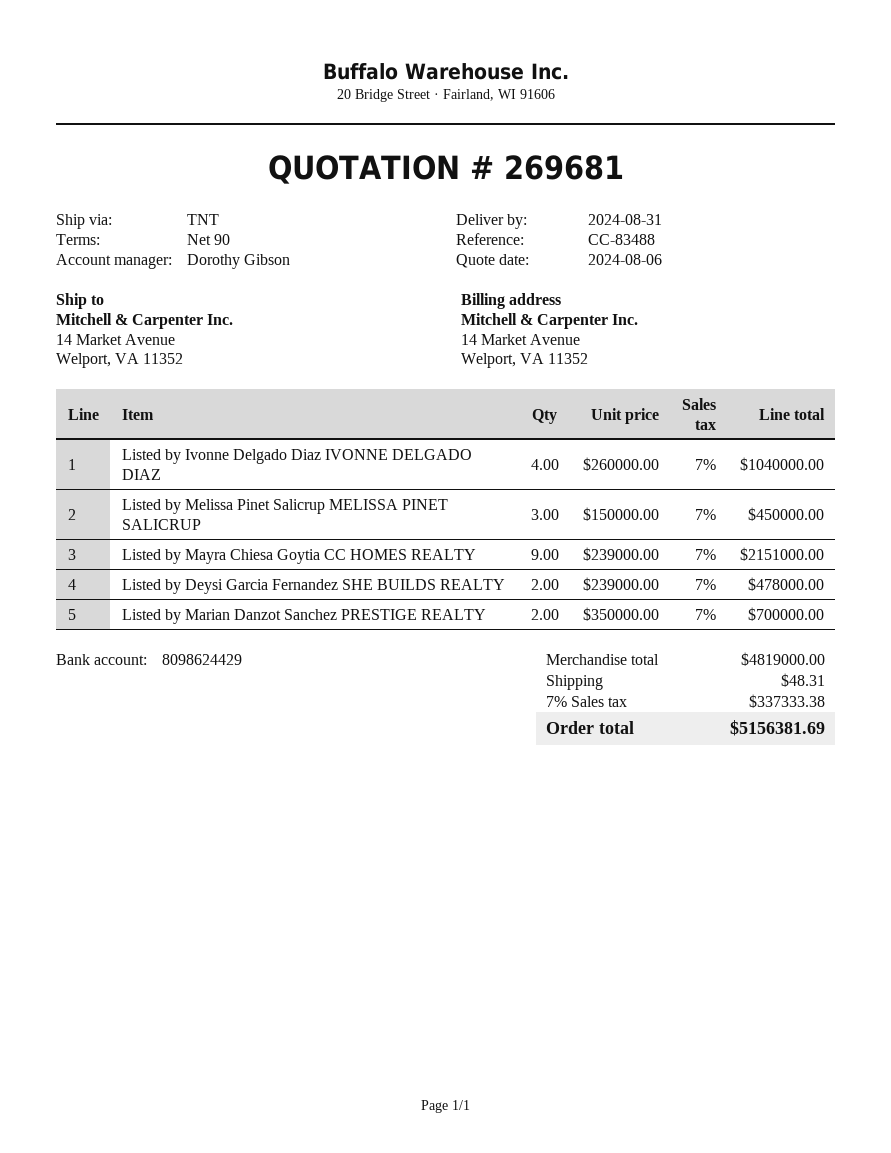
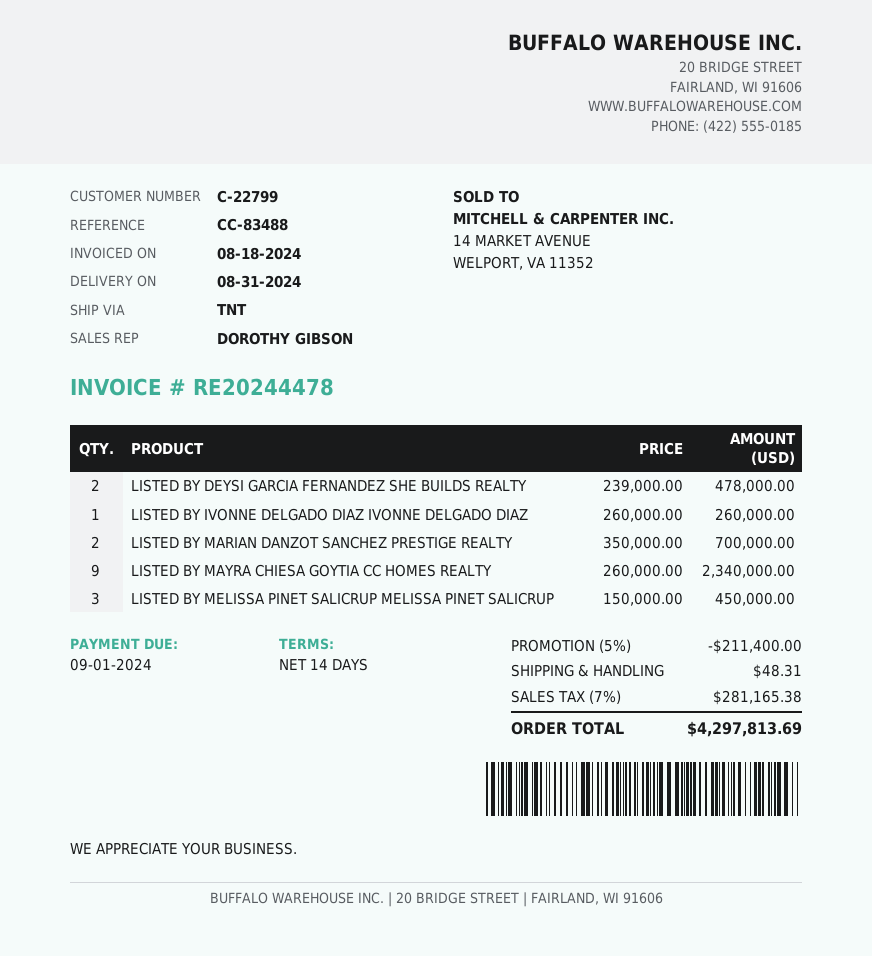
payment terms: 90 days -> 14 days
Listed by Ivonne Delgado Diaz IVONNE DELGADO DIAZ: 4 x 260000.00 = 1040000.00 -> 1 x 260000.00 = 260000.00
Listed by Mayra Chiesa Goytia CC HOMES REALTY: 9 x 239000.00 = 2151000.00 -> 9 x 260000.00 = 2340000.00
discount: none -> 5% = 211400.00
tax: 7% = 337333.38 -> 7% = 281165.38
total: 5156381.69 -> 4297813.69

